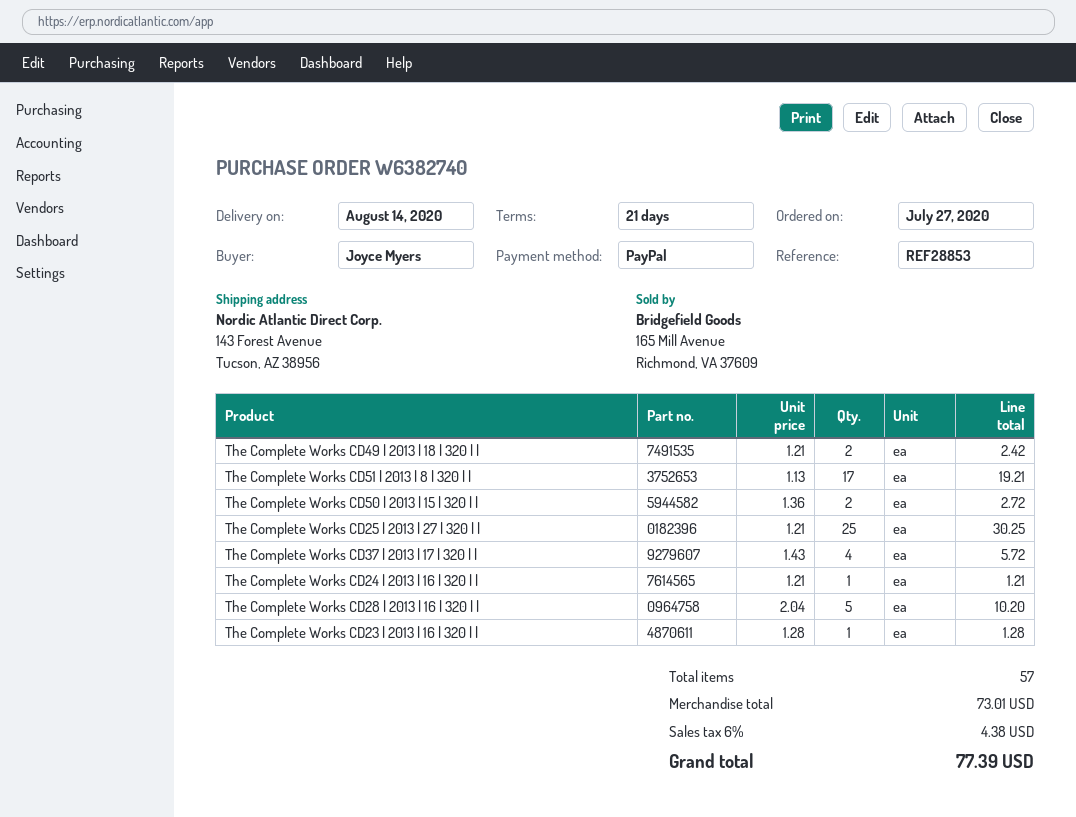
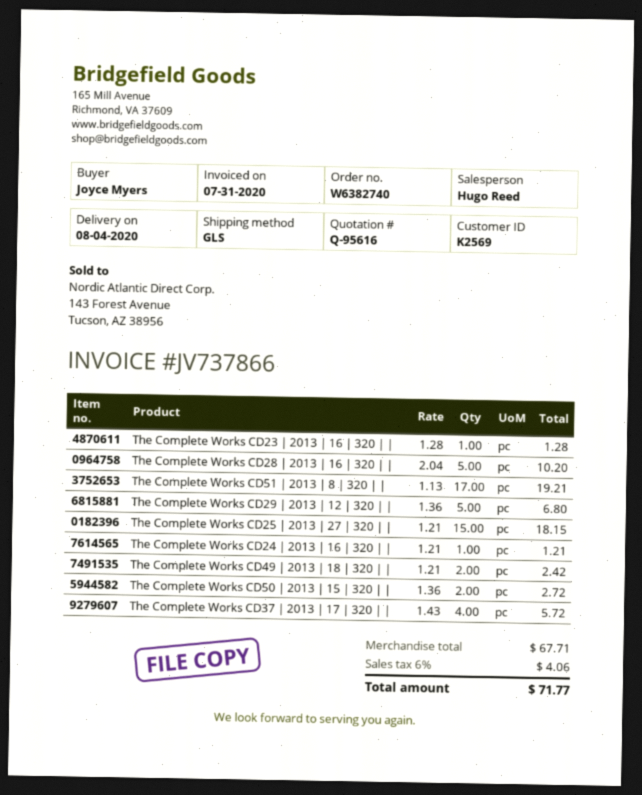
delivery date: 2020-08-14 -> 2020-08-04
The Complete Works CD25 | 2013 | 27 | 320 | |: 25 x 1.21 = 30.25 -> 15 x 1.21 = 18.15
The Complete Works CD29 | 2013 | 12 | 320 | |: none -> 5 x 1.36 = 6.80
subtotal: 73.01 -> 67.71
tax: 6% = 4.38 -> 6% = 4.06
total: 77.39 -> 71.77

